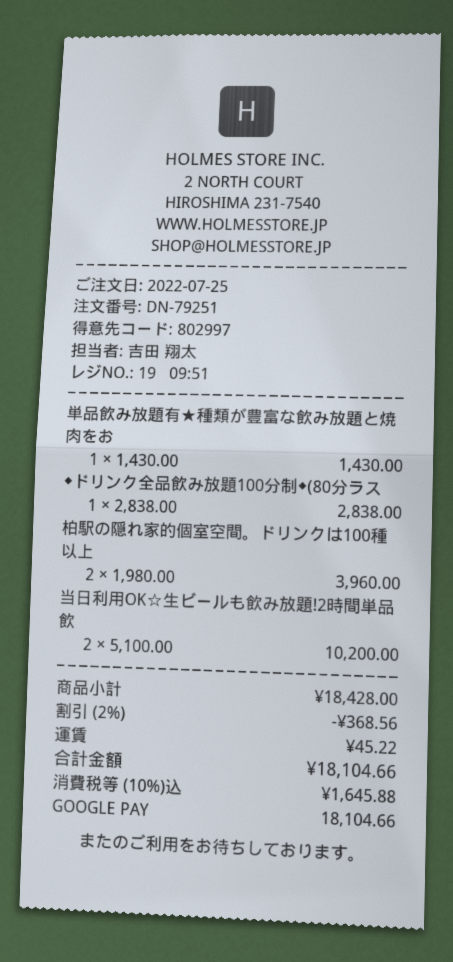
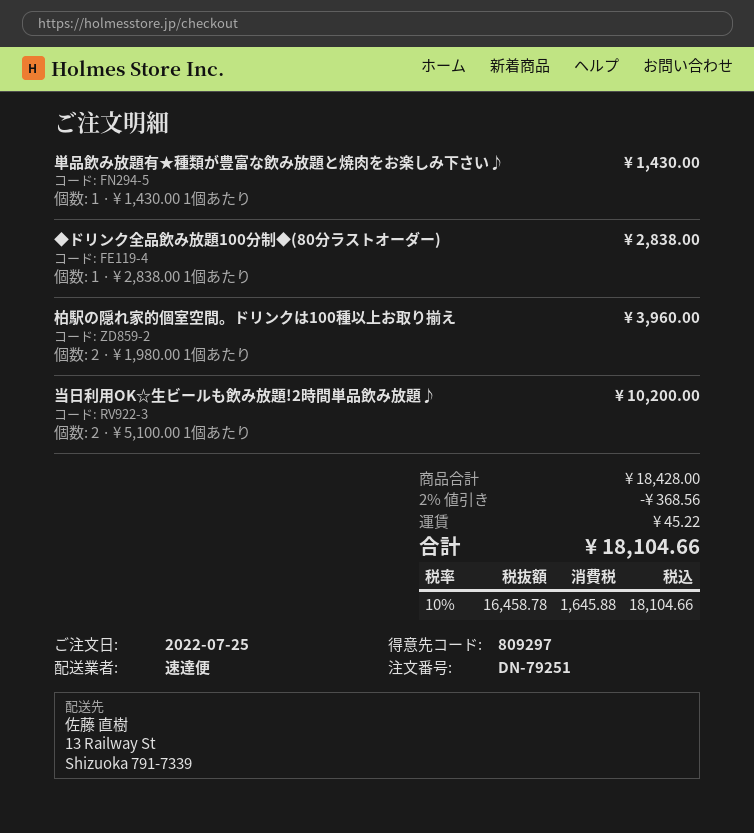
customer number: 802997 -> 809297

